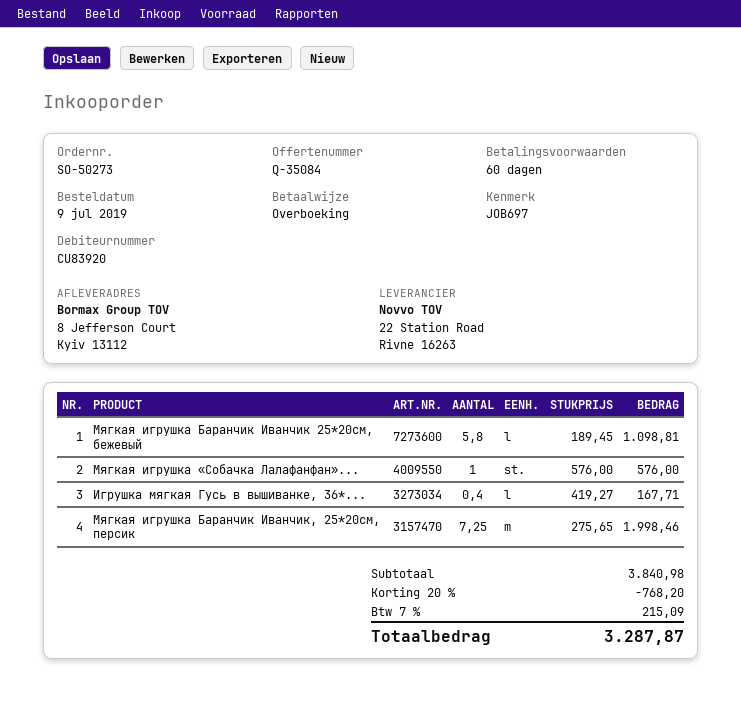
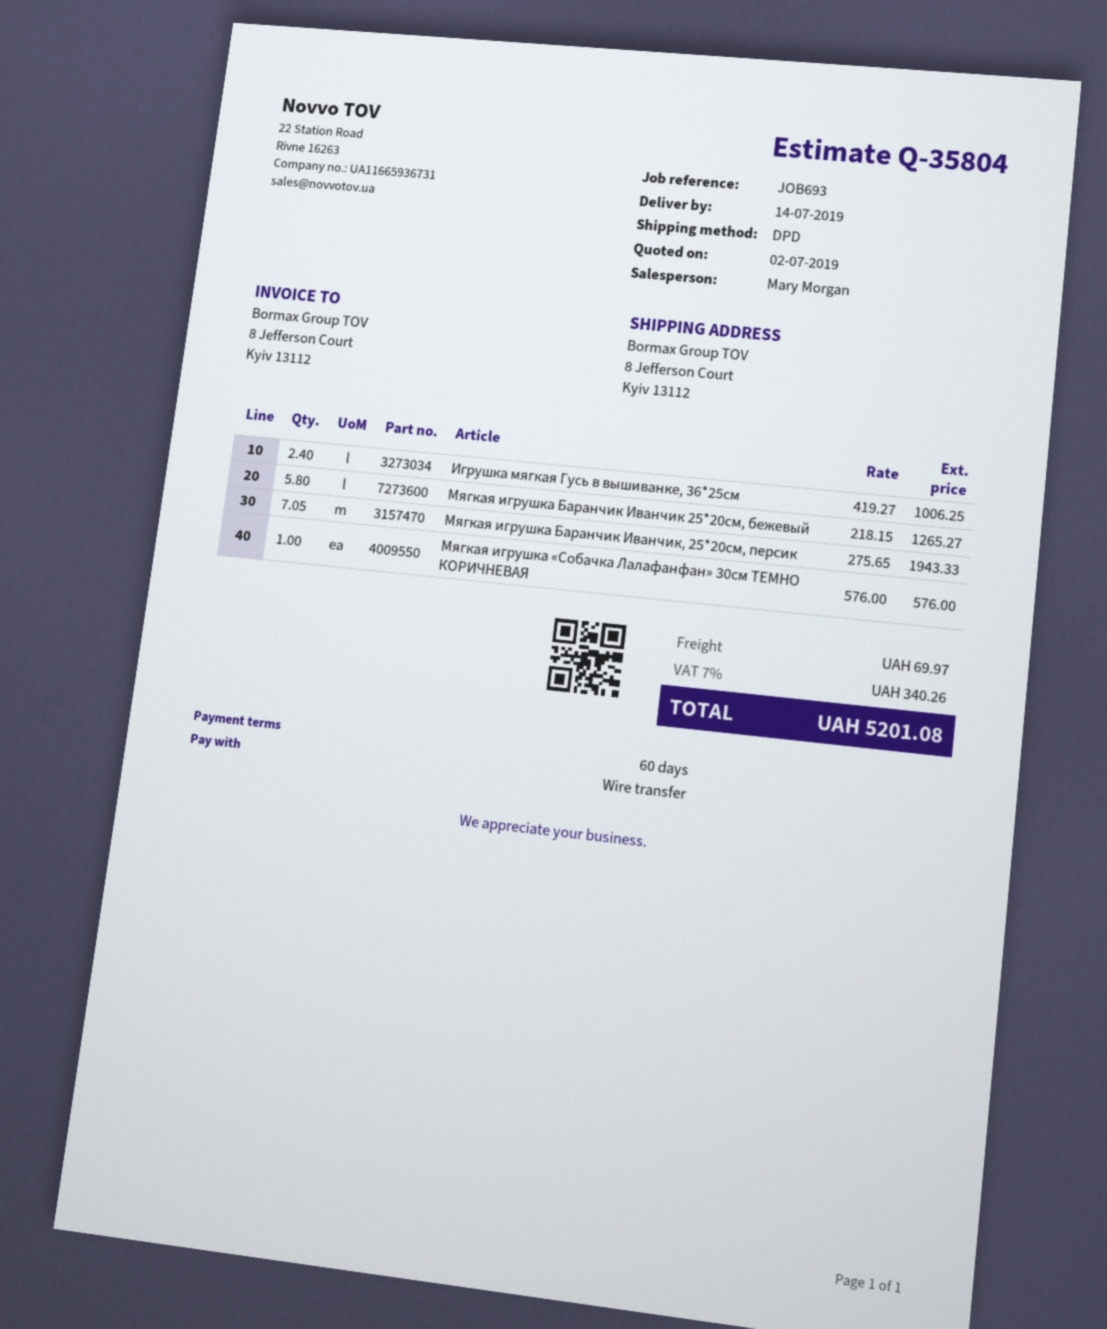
quote number: Q-35084 -> Q-35804
reference: JOB697 -> JOB693
Мягкая игрушка Баранчик Иванчик 25*20см, бежевый: 5.8 x 189.45 = 1098.81 -> 5.8 x 218.15 = 1265.27
Игрушка мягкая Гусь в вышиванке, 36*...: 0.4 x 419.27 = 167.71 -> 2.4 x 419.27 = 1006.25
Мягкая игрушка Баранчик Иванчик, 25*20см, персик: 7.25 x 275.65 = 1998.46 -> 7.05 x 275.65 = 1943.33
discount: 20% = 768.20 -> none
shipping: none -> 69.97
tax: 7% = 215.09 -> 7% = 340.26
total: 3287.87 -> 5201.08

